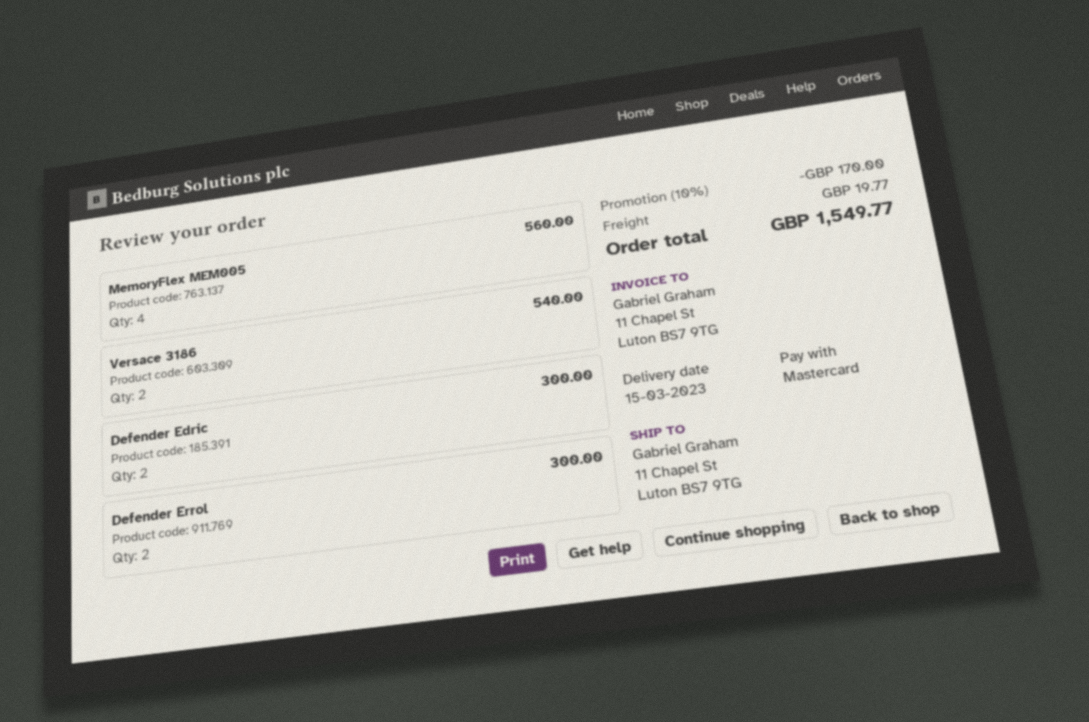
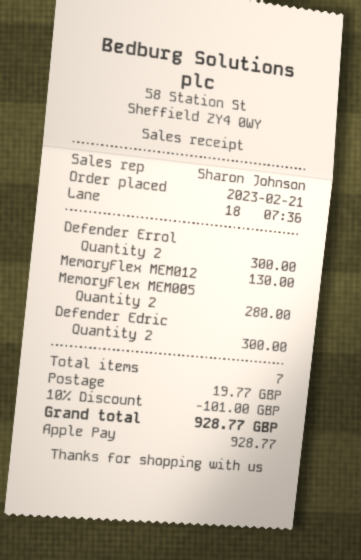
payment method: Mastercard -> Apple Pay
MemoryFlex MEM005: 4 for 560.00 -> 2 for 280.00
Versace 3186: 2 for 540.00 -> none
MemoryFlex MEM012: none -> 1 for 130.00
discount: 10% = 170.00 -> 10% = 101.00
total: 1549.77 -> 928.77

